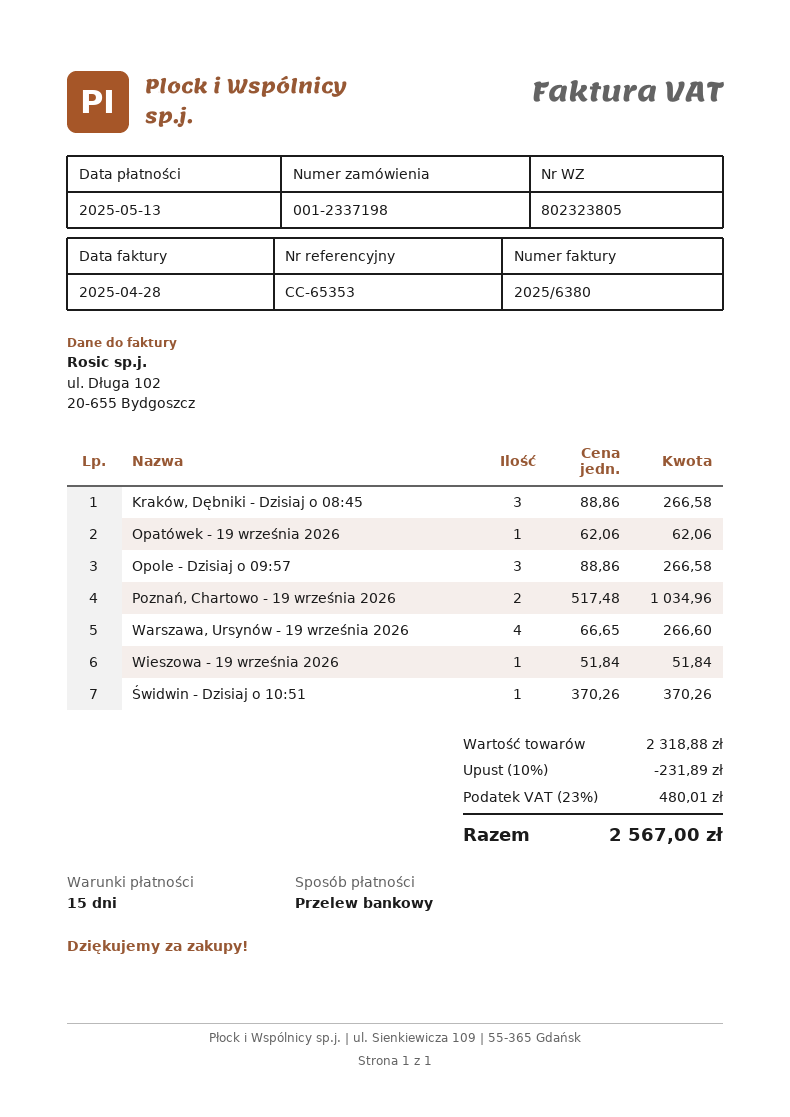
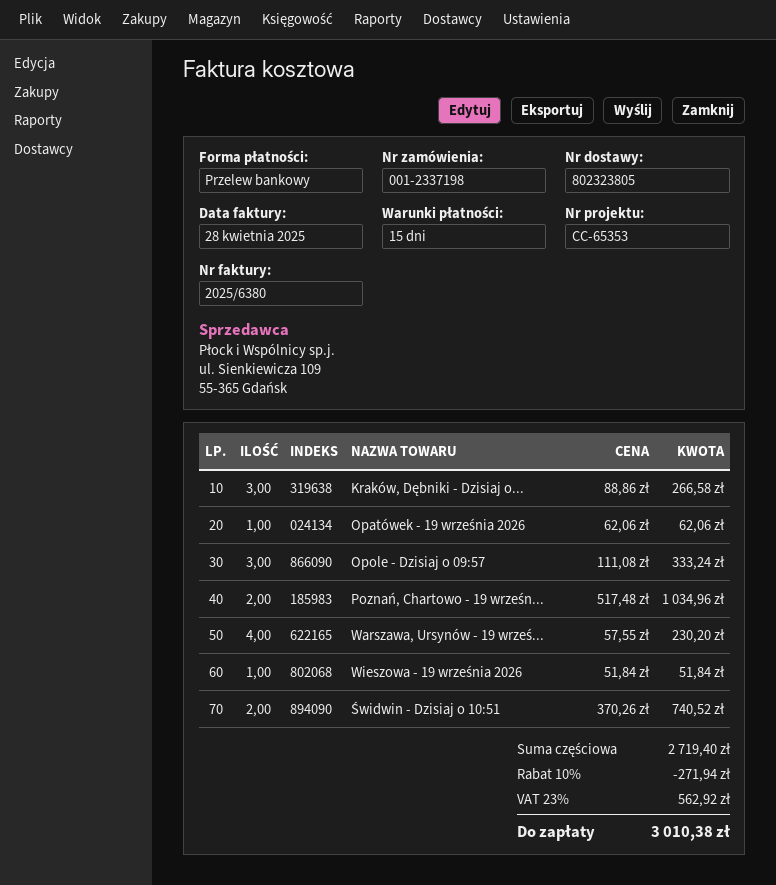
Opole - Dzisiaj o 09:57: 3 x 88.86 = 266.58 -> 3 x 111.08 = 333.24
Warszawa, Ursynów - 19 września 2026: 4 x 66.65 = 266.60 -> 4 x 57.55 = 230.20
Świdwin - Dzisiaj o 10:51: 1 x 370.26 = 370.26 -> 2 x 370.26 = 740.52
subtotal: 2318.88 -> 2719.40
discount: 10% = 231.89 -> 10% = 271.94
tax: 23% = 480.01 -> 23% = 562.92
total: 2567.00 -> 3010.38

